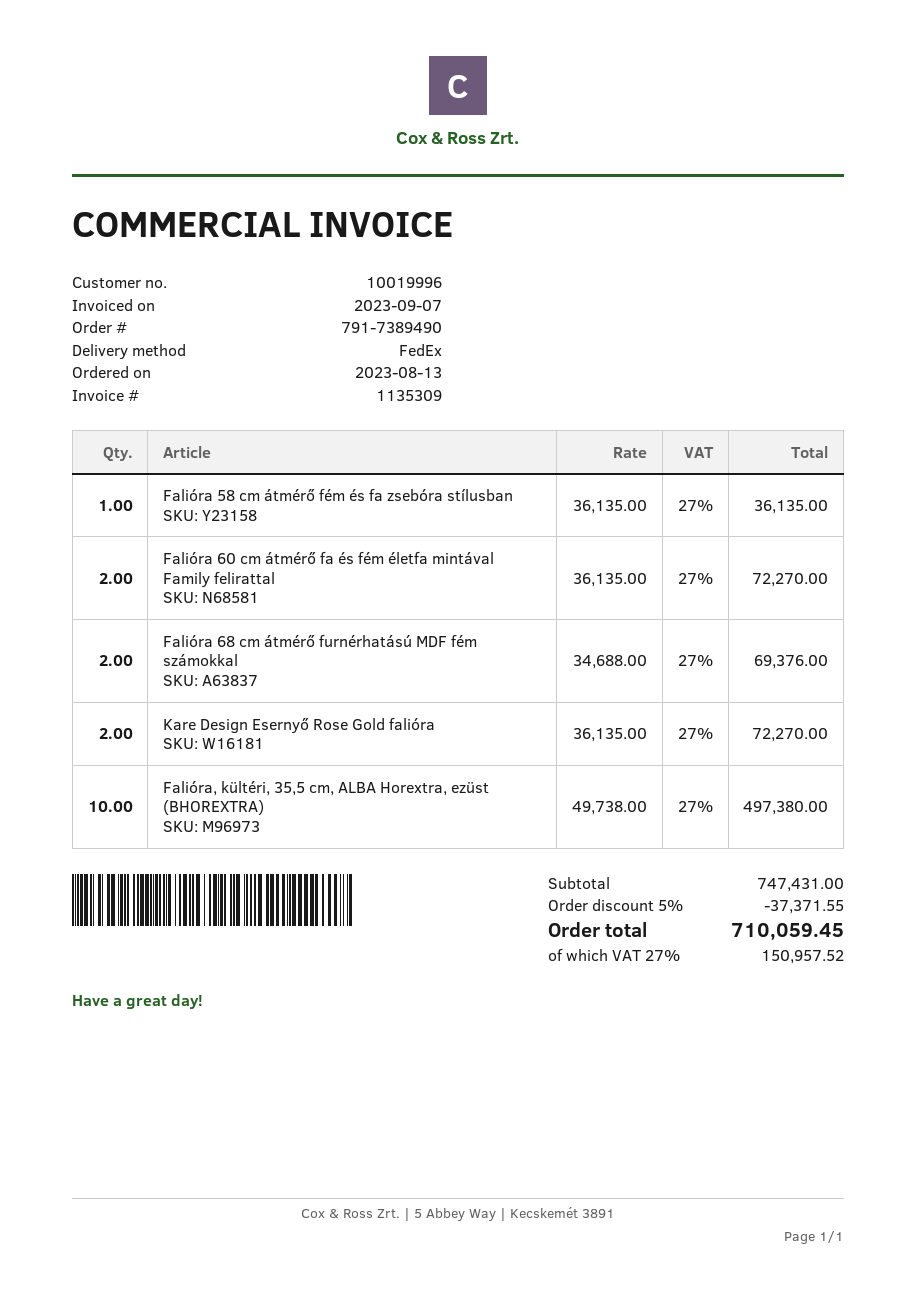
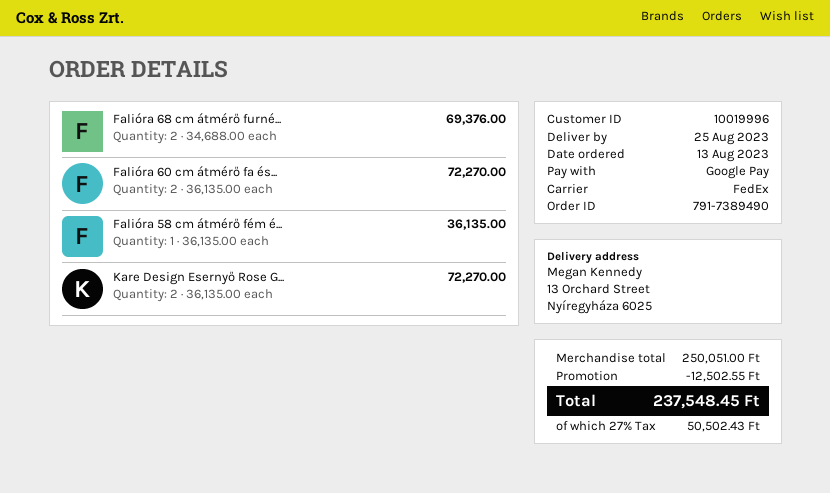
Falióra, kültéri, 35,5 cm, ALBA Horextra, ezüst (BHOREXTRA): 10 x 49738.00 = 497380.00 -> none
subtotal: 747431.00 -> 250051.00
discount: 37371.55 -> 12502.55
tax: 27% = 150957.52 -> 27% = 50502.43
total: 710059.45 -> 237548.45

